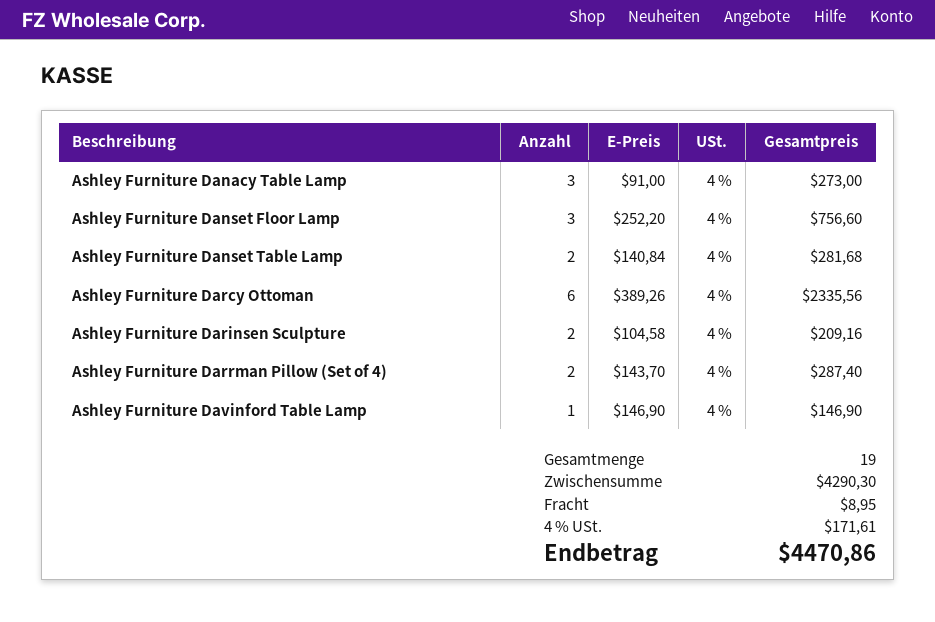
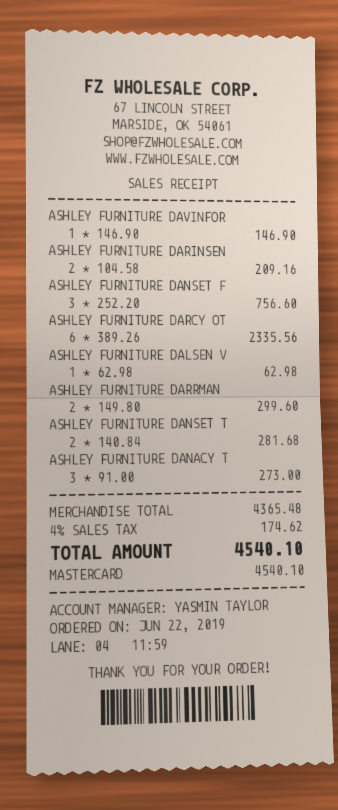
Ashley Furniture Darrman Pillow (Set of 4): 2 x 143.70 = 287.40 -> 2 x 149.80 = 299.60
ASHLEY FURNITURE DALSEN V: none -> 1 x 62.98 = 62.98
subtotal: 4290.30 -> 4365.48
shipping: 8.95 -> none
tax: 4% = 171.61 -> 4% = 174.62
total: 4470.86 -> 4540.10

